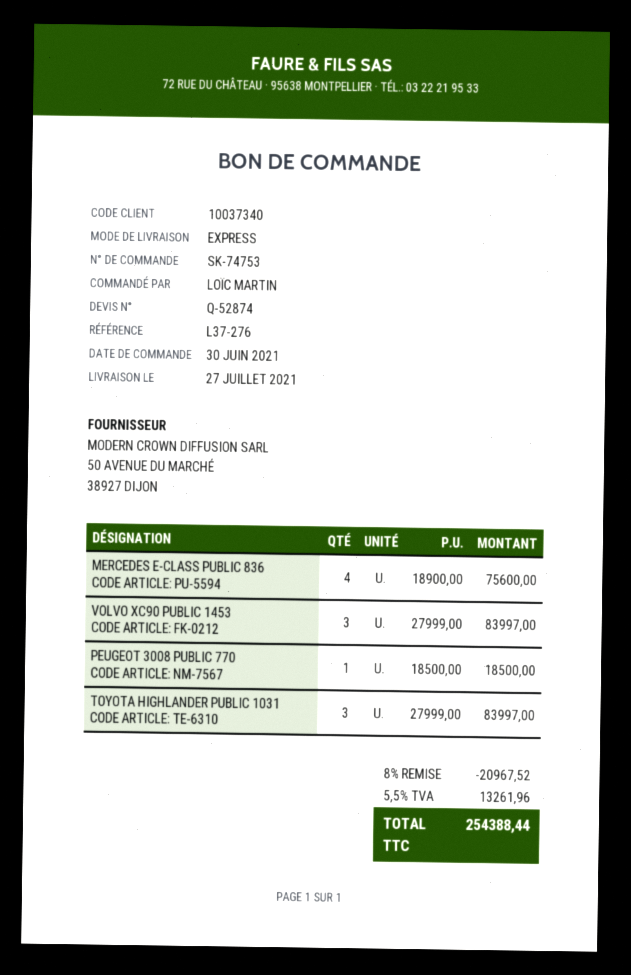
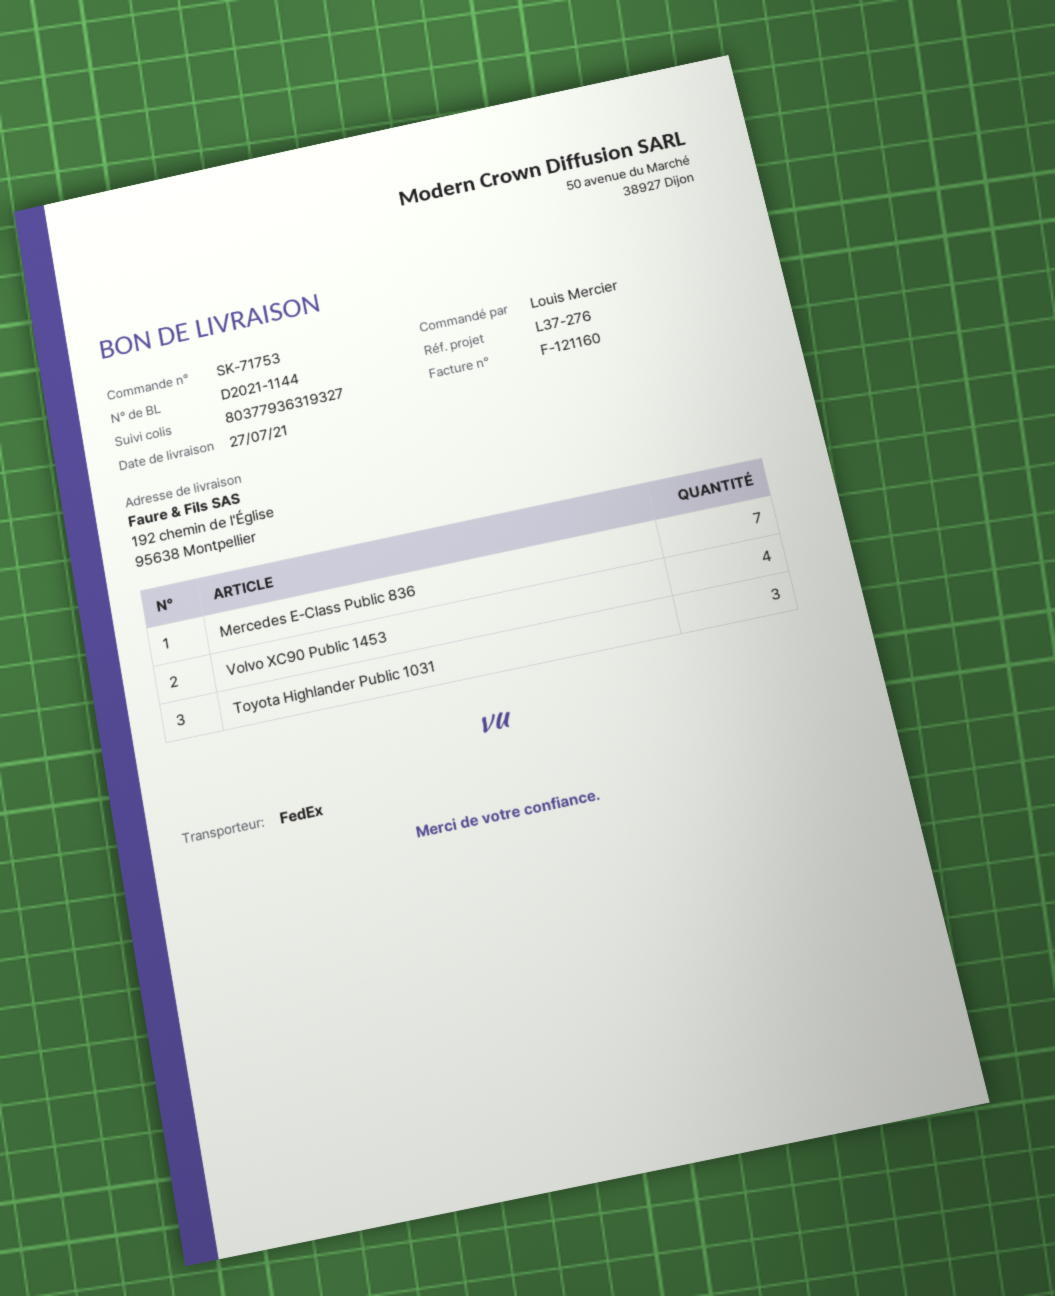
order number: SK-74753 -> SK-71753
ordered by: LOÏC MARTIN -> Louis Mercier
shipping method: express -> FedEx
MERCEDES E-CLASS PUBLIC 836: 4 -> 7
VOLVO XC90 PUBLIC 1453: 3 -> 4
PEUGEOT 3008 PUBLIC 770: 1 -> none

